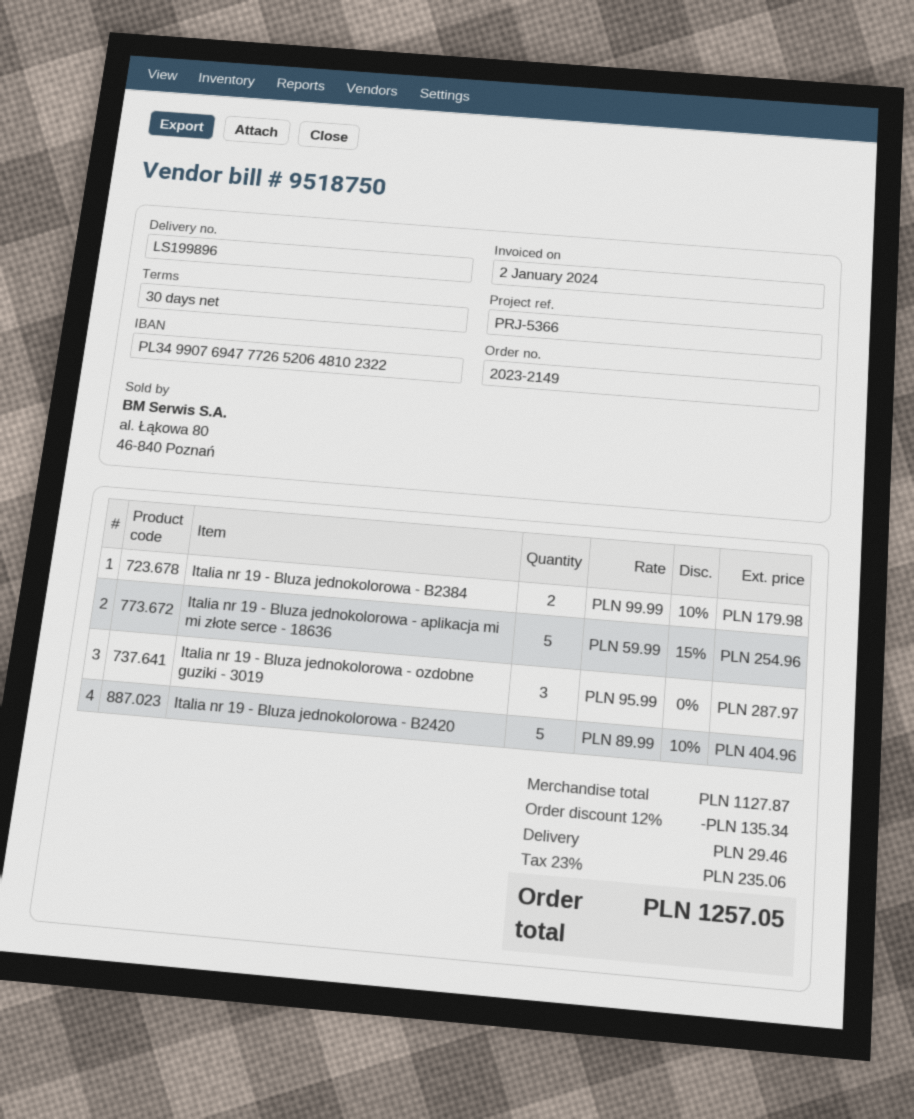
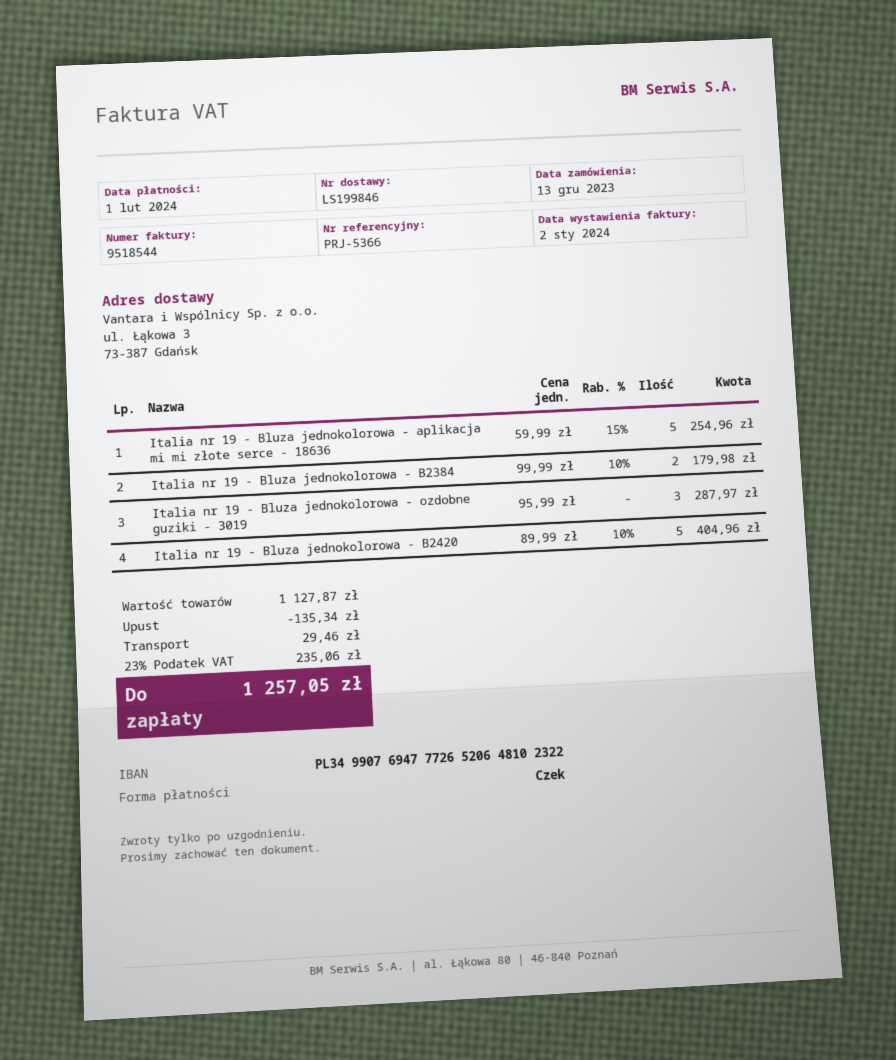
delivery note number: LS199896 -> LS199846
invoice number: 9518750 -> 9518544

